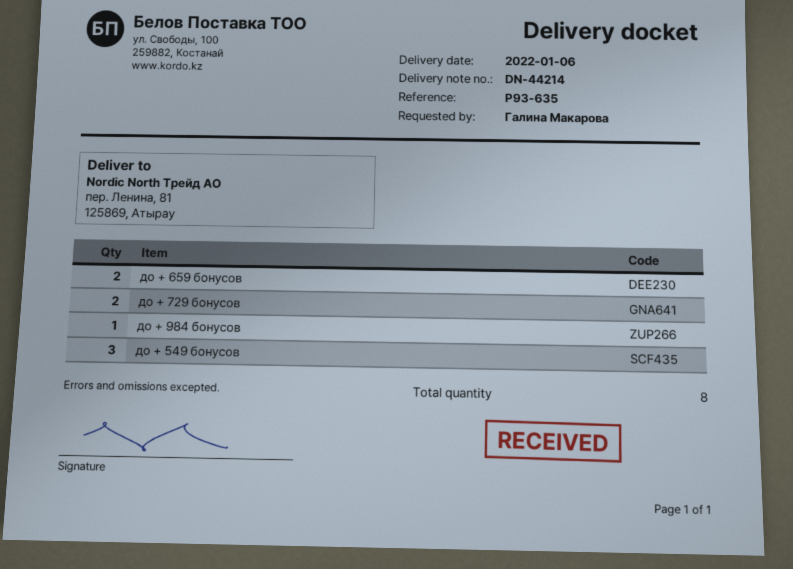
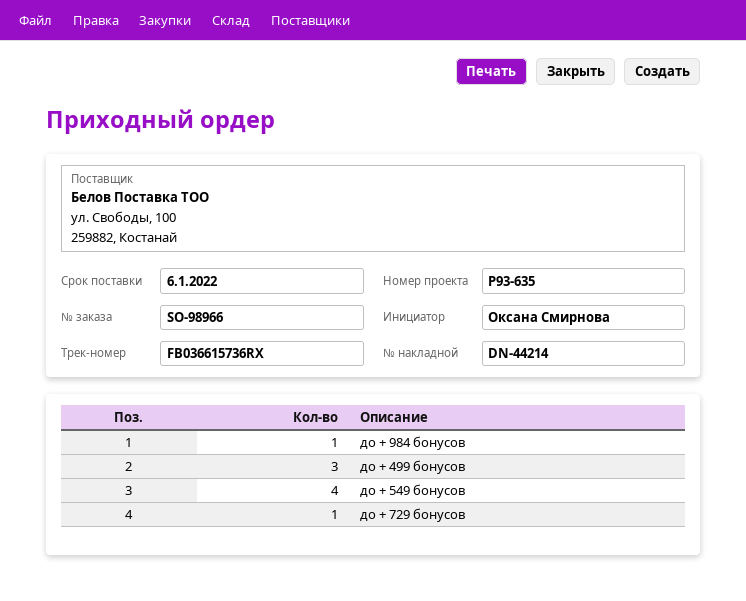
ordered by: Галина Макарова -> Оксана Смирнова
до + 659 бонусов: 2 -> none
до + 729 бонусов: 2 -> 1
до + 549 бонусов: 3 -> 4
до + 499 бонусов: none -> 3

